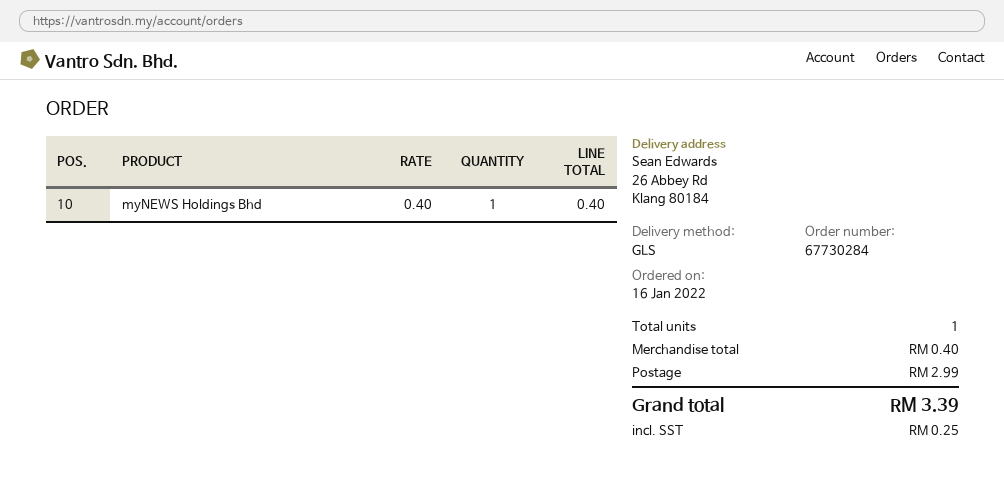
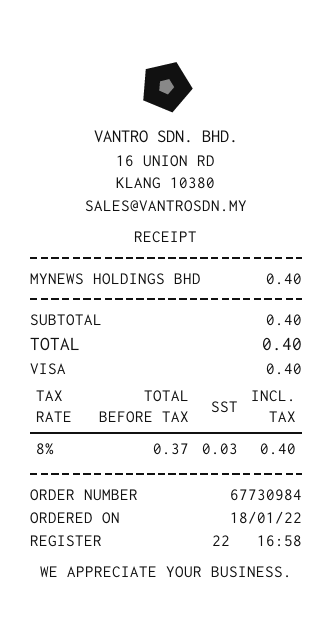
order number: 67730284 -> 67730984
order date: 2022-01-16 -> 2022-01-18
shipping: 2.99 -> none
tax: 0.25 -> 0.03
total: 3.39 -> 0.40

